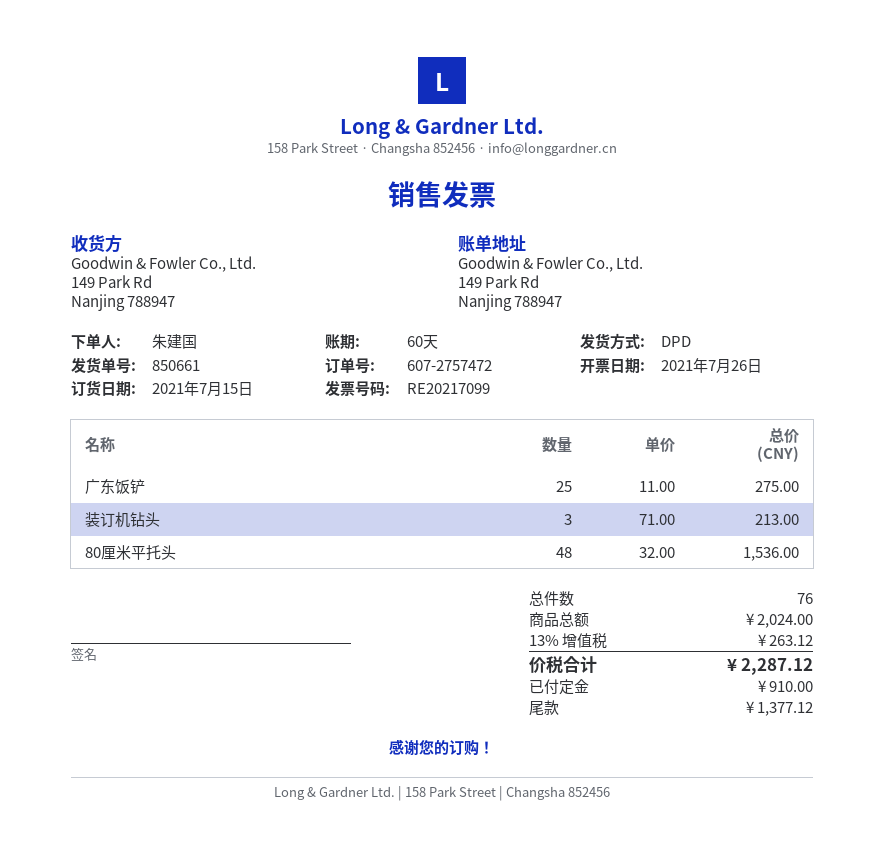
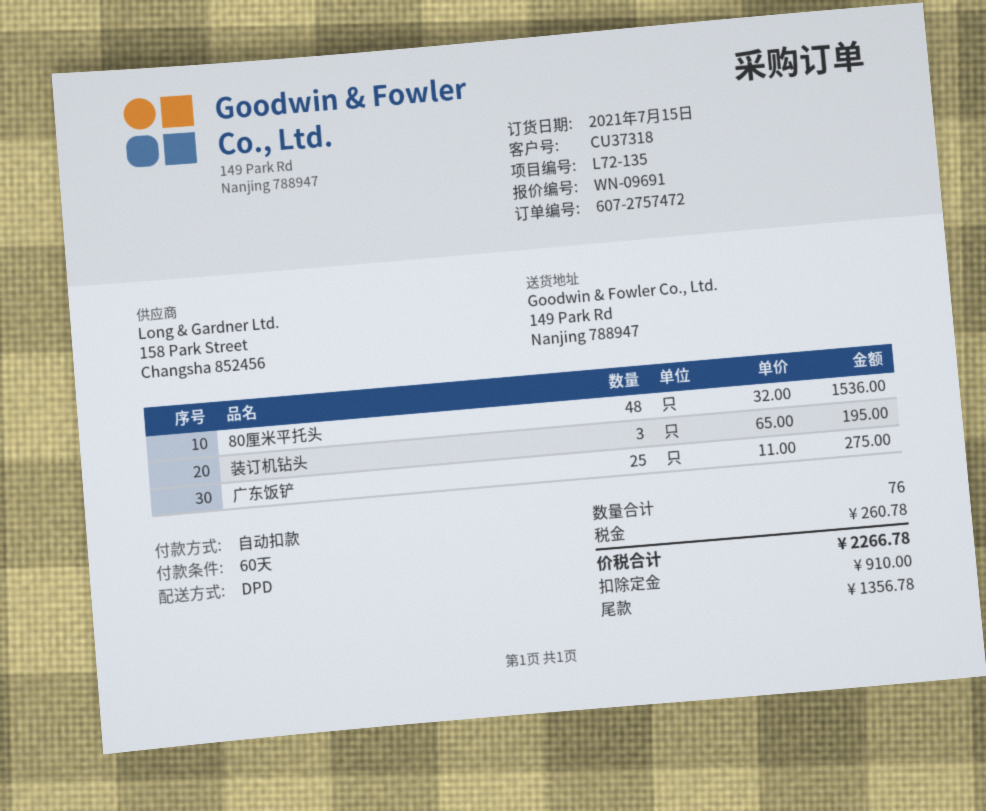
装订机钻头: 3 x 71.00 = 213.00 -> 3 x 65.00 = 195.00
tax: 263.12 -> 260.78
total: 2287.12 -> 2266.78
balance: 1377.12 -> 1356.78

